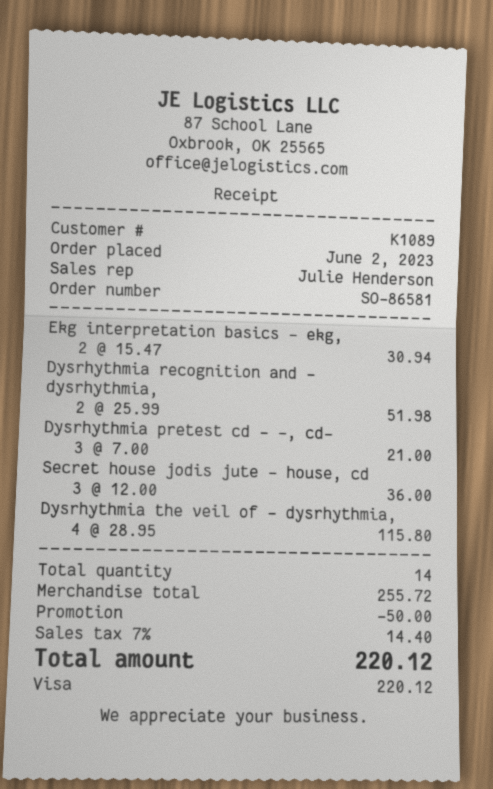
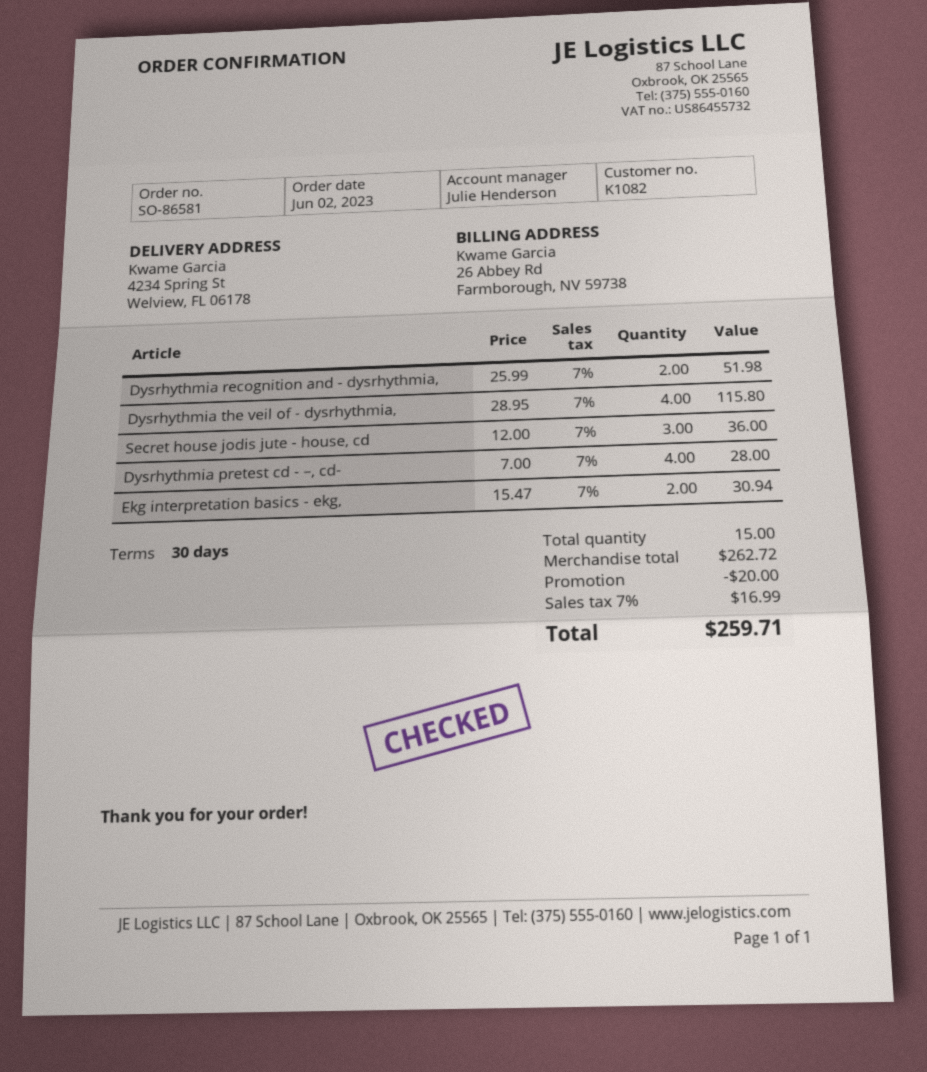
customer number: K1089 -> K1082
Dysrhythmia pretest cd - –, cd-: 3 x 7.00 = 21.00 -> 4 x 7.00 = 28.00
total quantity: 14 -> 15
subtotal: 255.72 -> 262.72
discount: 50.00 -> 20.00
tax: 7% = 14.40 -> 7% = 16.99
total: 220.12 -> 259.71

